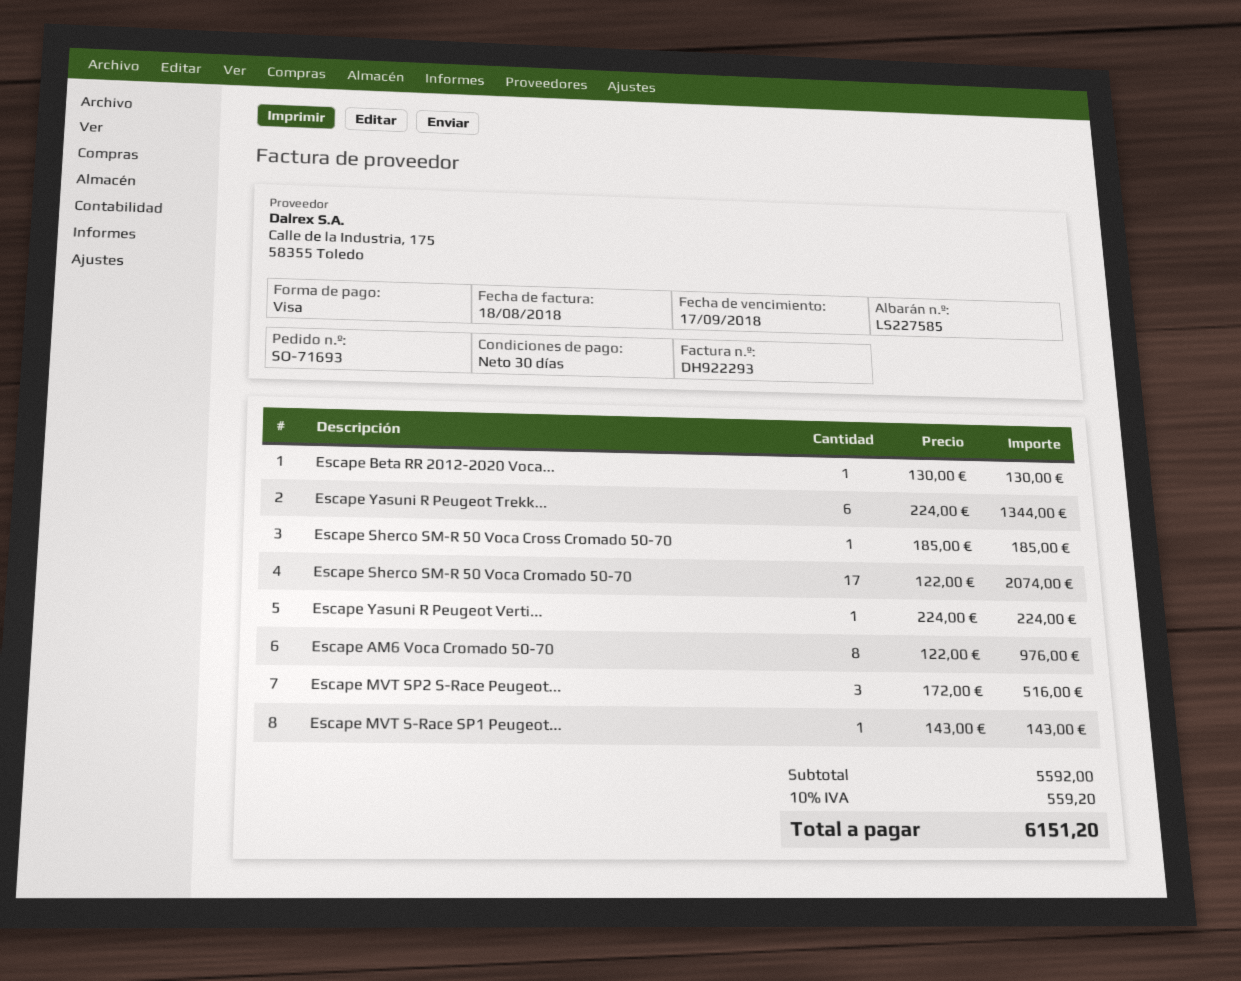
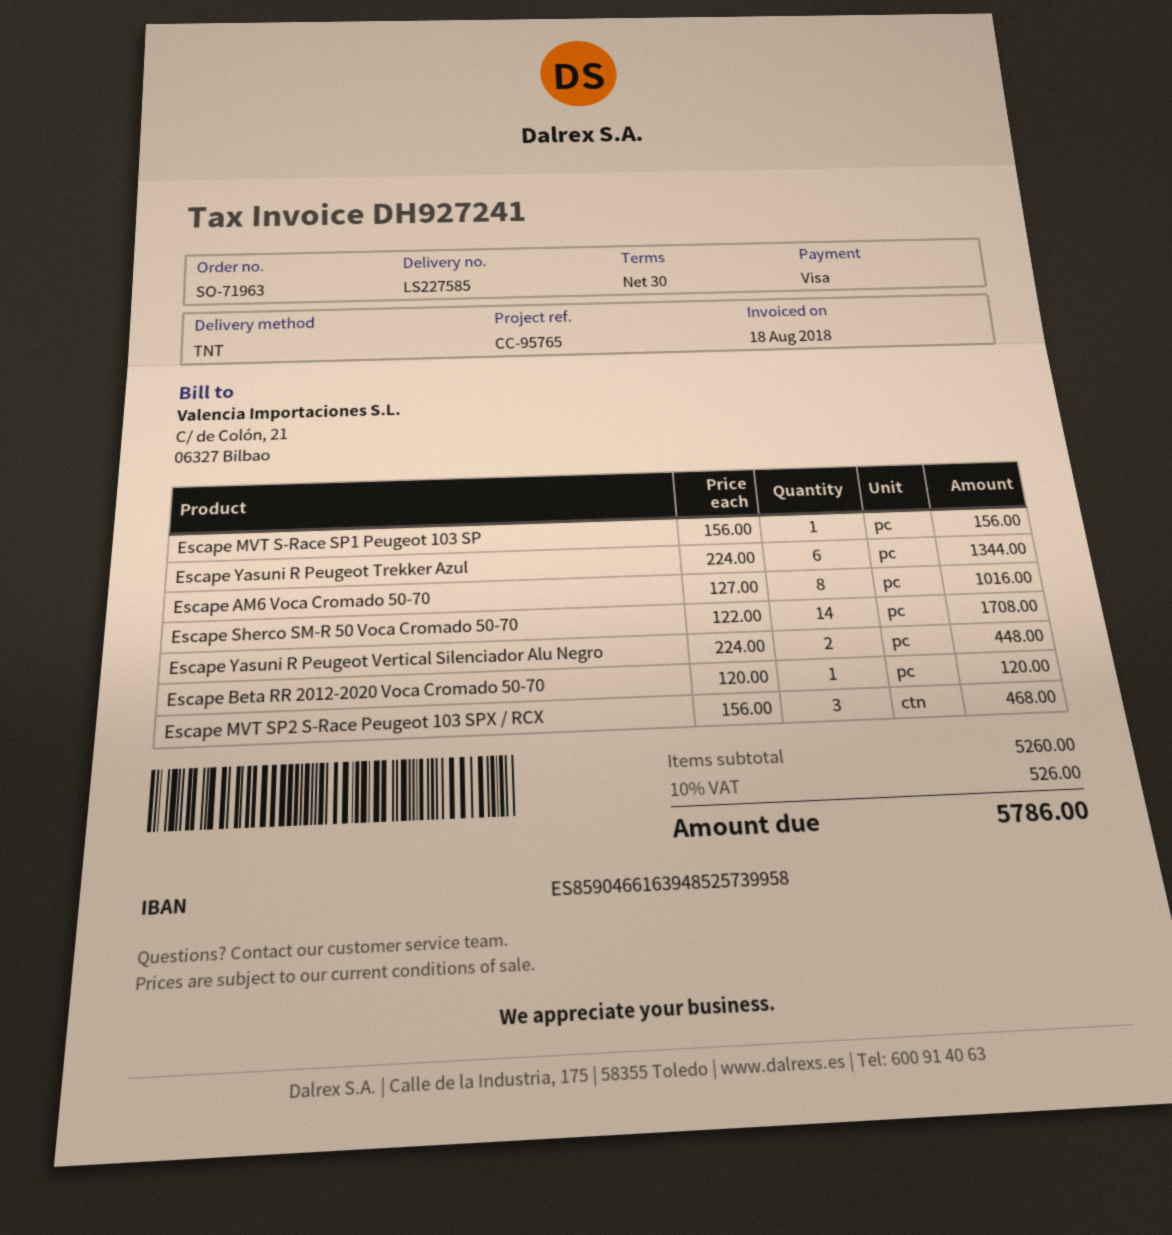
order number: SO-71693 -> SO-71963
invoice number: DH922293 -> DH927241
Escape Beta RR 2012-2020 Voca...: 1 x 130.00 = 130.00 -> 1 x 120.00 = 120.00
Escape Sherco SM-R 50 Voca Cross Cromado 50-70: 1 x 185.00 = 185.00 -> none
Escape Sherco SM-R 50 Voca Cromado 50-70: 17 x 122.00 = 2074.00 -> 14 x 122.00 = 1708.00
Escape Yasuni R Peugeot Verti...: 1 x 224.00 = 224.00 -> 2 x 224.00 = 448.00
Escape AM6 Voca Cromado 50-70: 8 x 122.00 = 976.00 -> 8 x 127.00 = 1016.00
Escape MVT SP2 S-Race Peugeot...: 3 x 172.00 = 516.00 -> 3 x 156.00 = 468.00
Escape MVT S-Race SP1 Peugeot...: 1 x 143.00 = 143.00 -> 1 x 156.00 = 156.00
subtotal: 5592.00 -> 5260.00
tax: 10% = 559.20 -> 10% = 526.00
total: 6151.20 -> 5786.00

